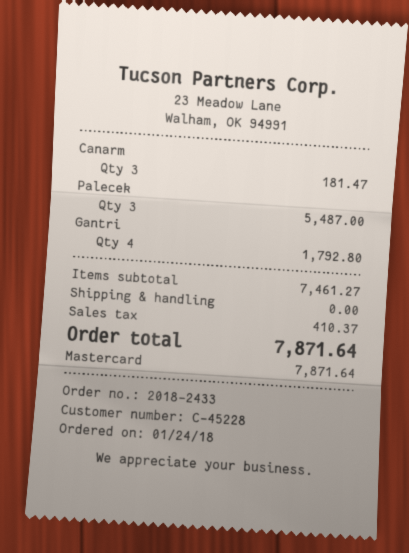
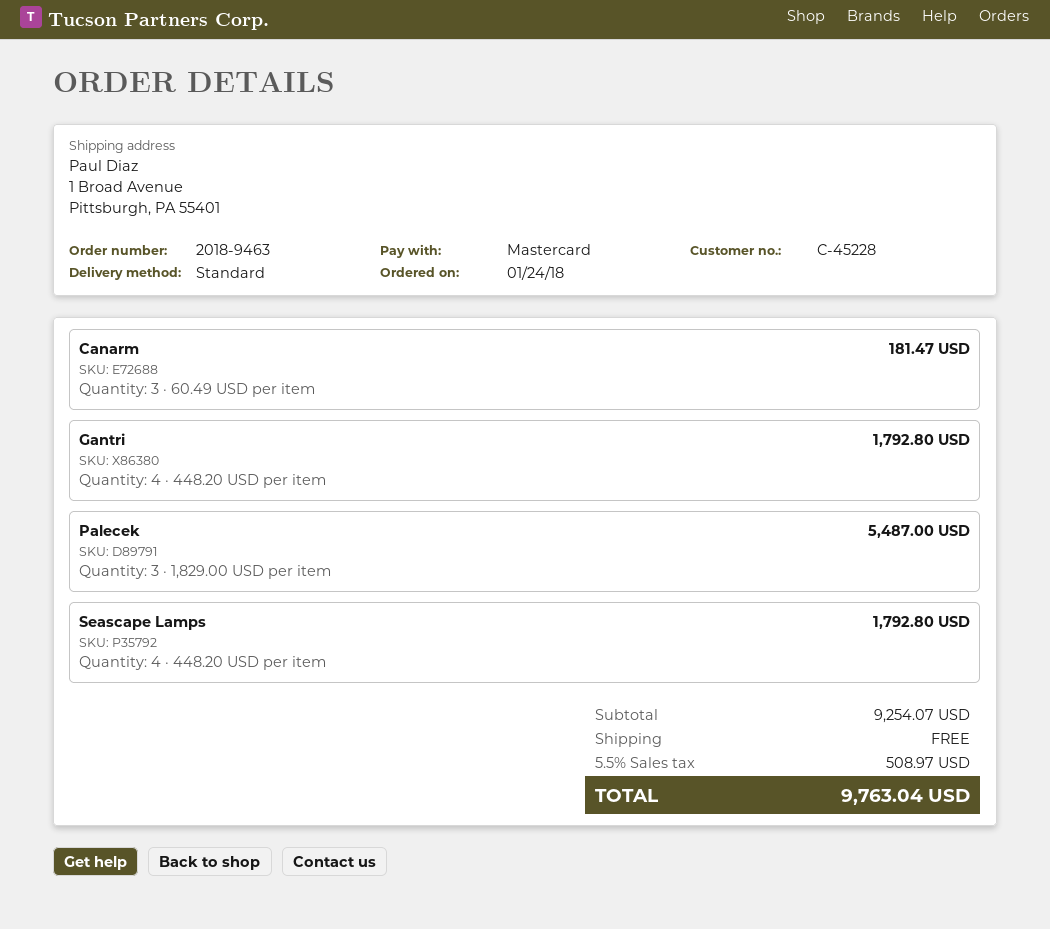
order number: 2018-2433 -> 2018-9463
Seascape Lamps: none -> 4 for 1792.80
subtotal: 7461.27 -> 9254.07
tax: 410.37 -> 508.97
total: 7871.64 -> 9763.04

